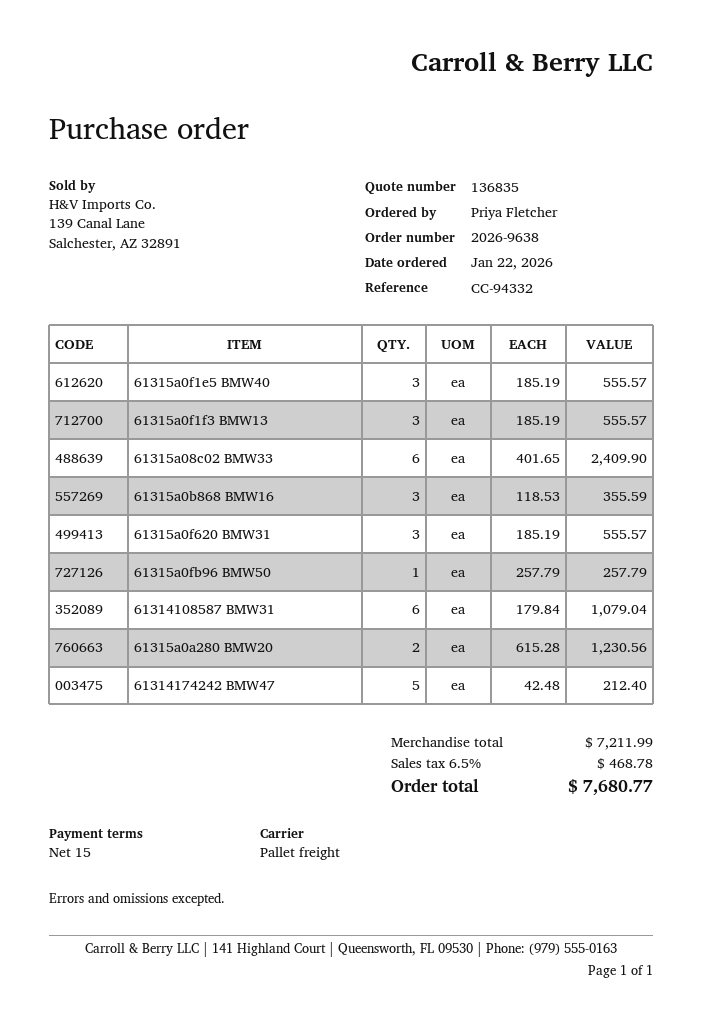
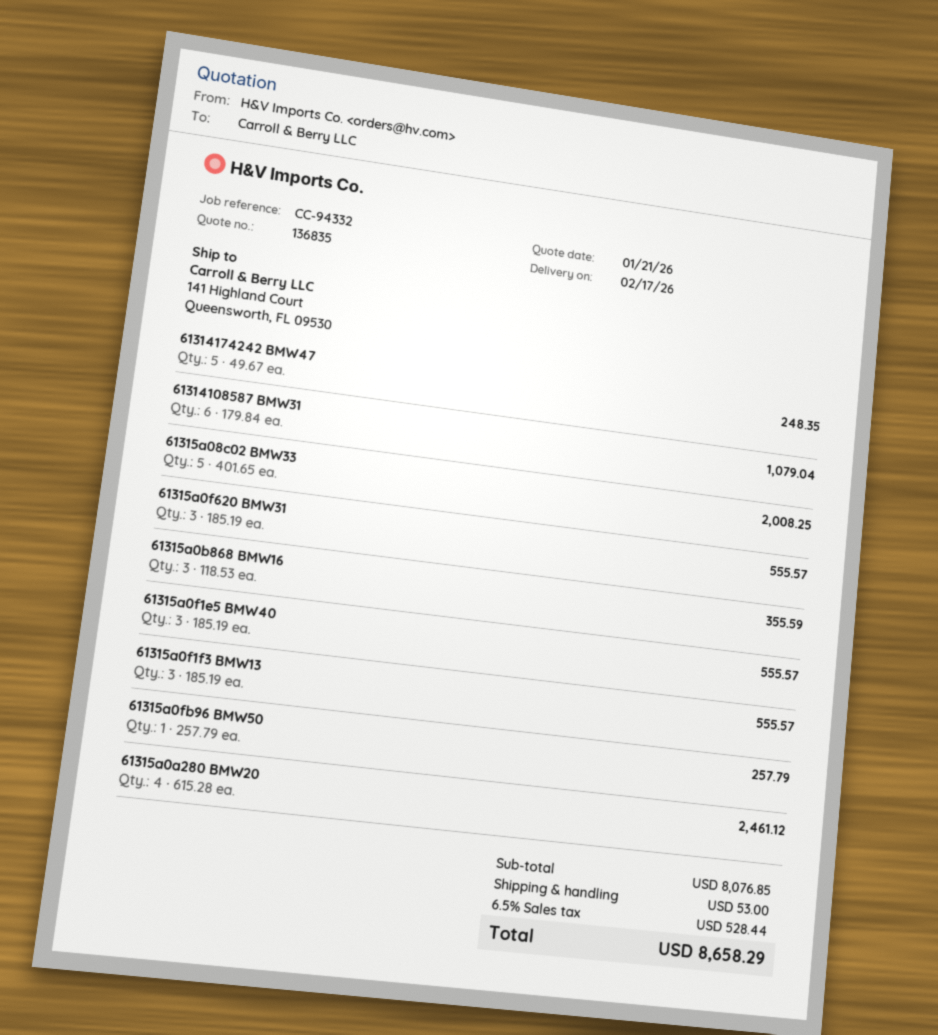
61315a08c02 BMW33: 6 x 401.65 = 2409.90 -> 5 x 401.65 = 2008.25
61315a0a280 BMW20: 2 x 615.28 = 1230.56 -> 4 x 615.28 = 2461.12
61314174242 BMW47: 5 x 42.48 = 212.40 -> 5 x 49.67 = 248.35
subtotal: 7211.99 -> 8076.85
shipping: none -> 53.00
tax: 6.5% = 468.78 -> 6.5% = 528.44
total: 7680.77 -> 8658.29

